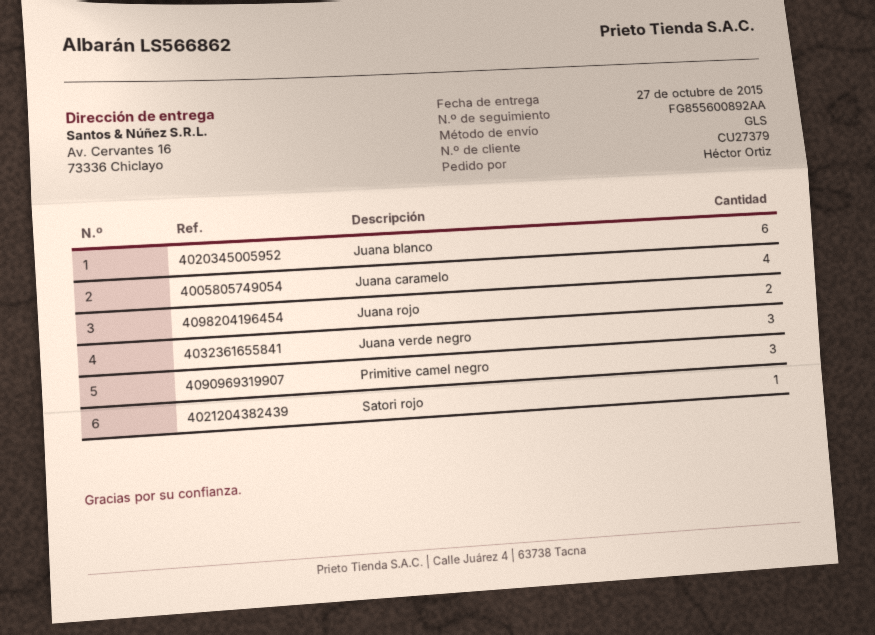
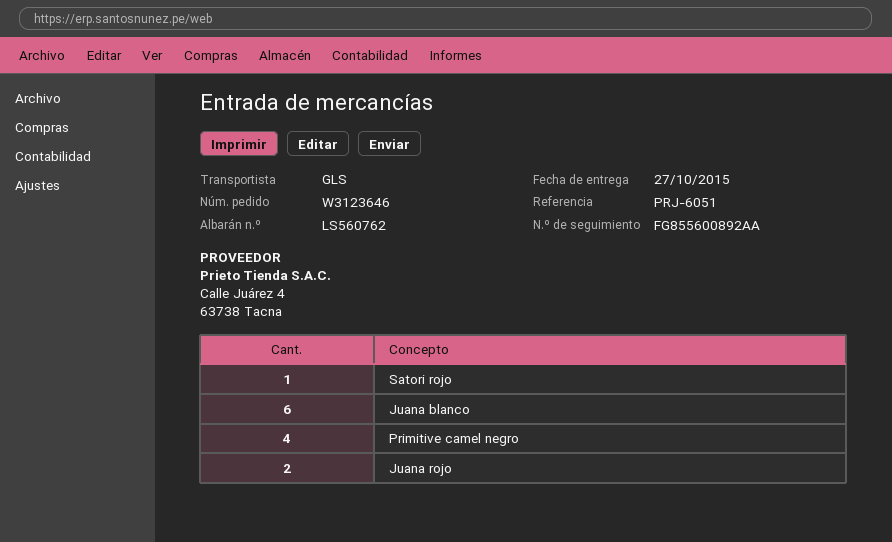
delivery note number: LS566862 -> LS560762
Juana caramelo: 4 -> none
Juana verde negro: 3 -> none
Primitive camel negro: 3 -> 4

